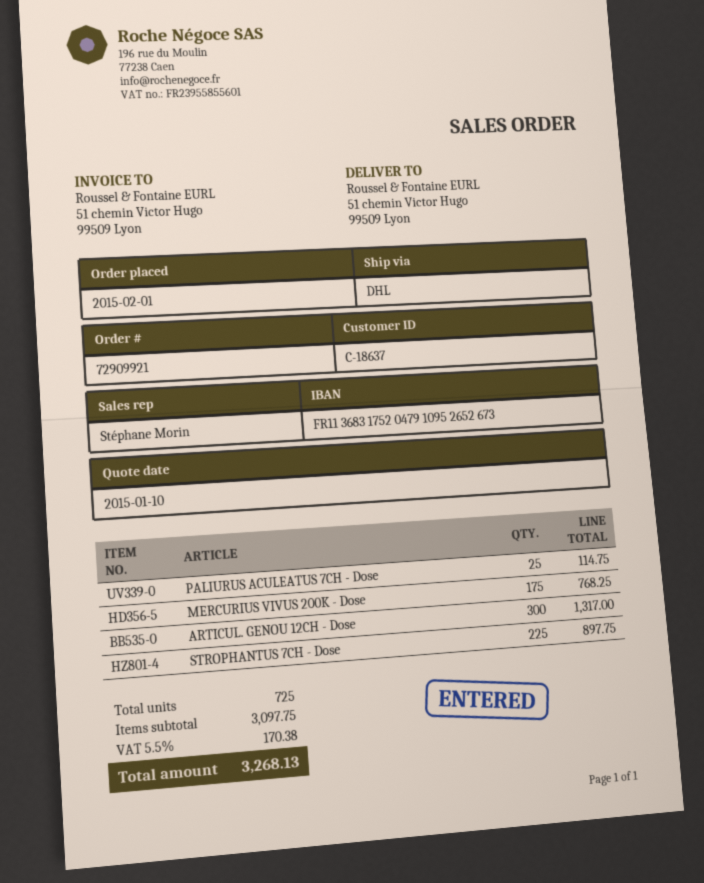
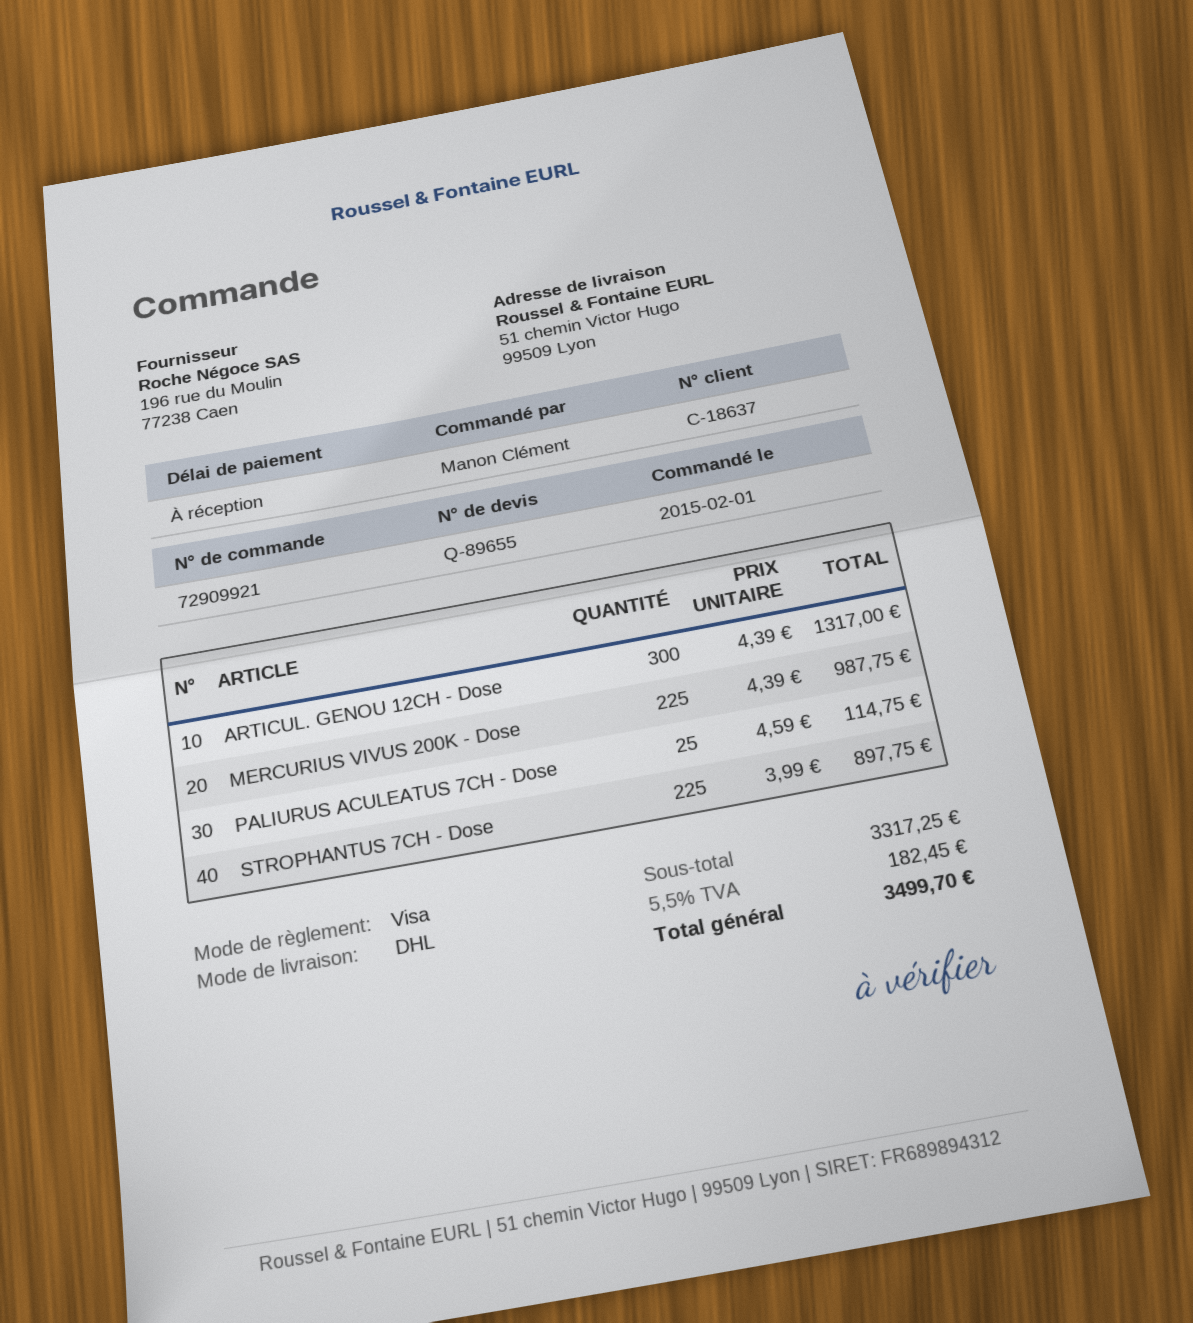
MERCURIUS VIVUS 200K - Dose: 175 for 768.25 -> 225 for 987.75
subtotal: 3097.75 -> 3317.25
tax: 5.5% = 170.38 -> 5.5% = 182.45
total: 3268.13 -> 3499.70

